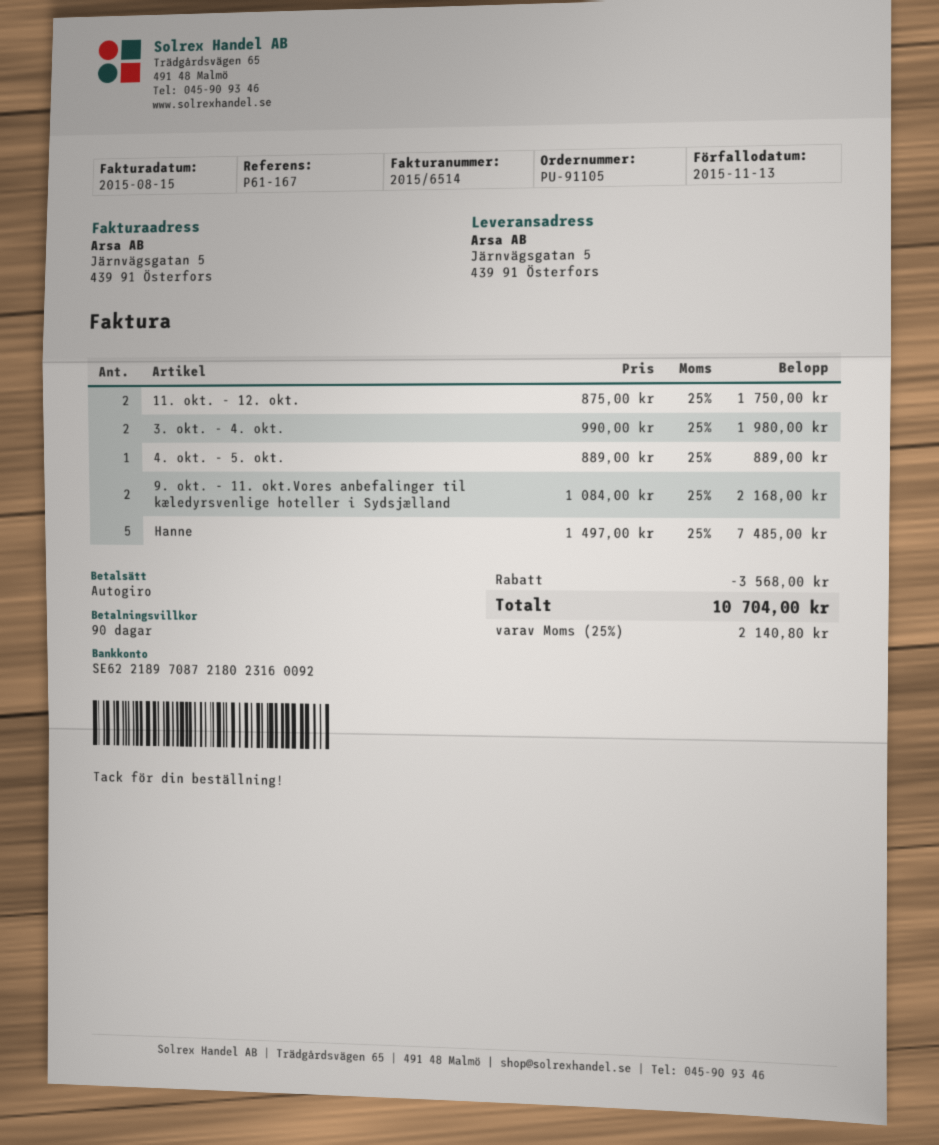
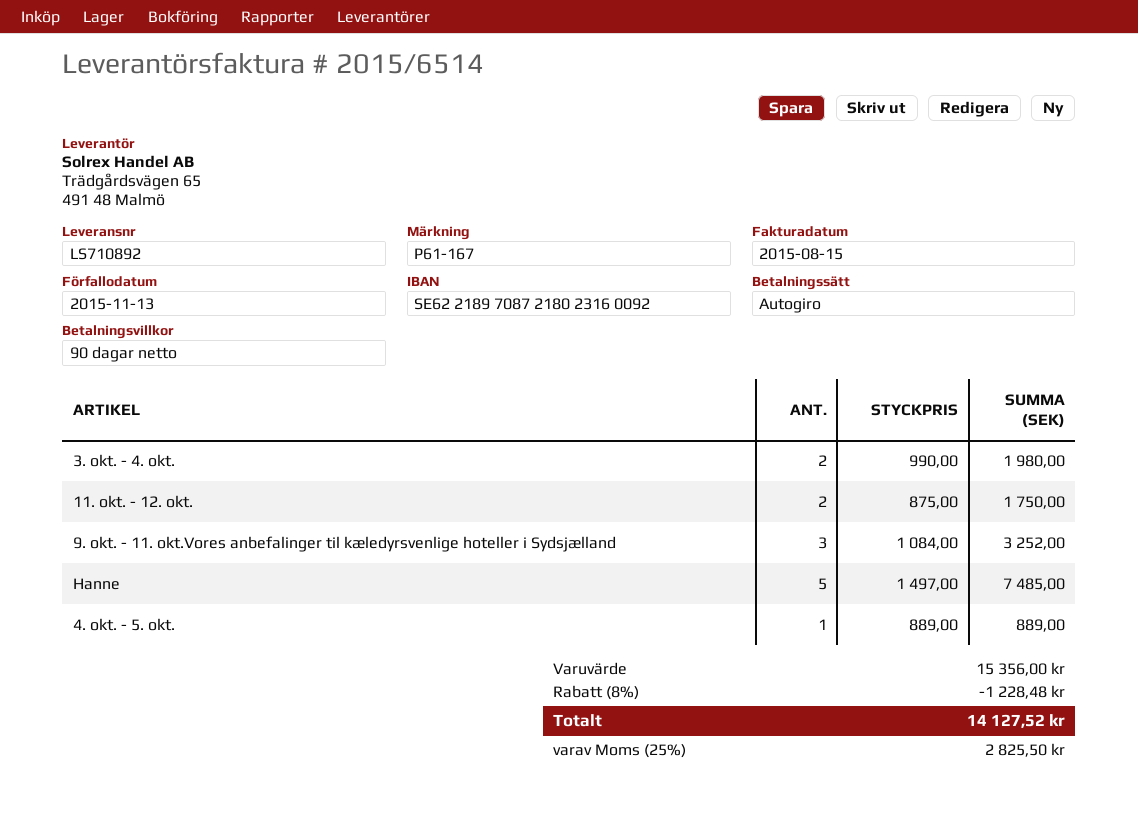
9. okt. - 11. okt.Vores anbefalinger til kæledyrsvenlige hoteller i Sydsjælland: 2 x 1084.00 = 2168.00 -> 3 x 1084.00 = 3252.00
discount: 3568.00 -> 1228.48
tax: 25% = 2140.80 -> 25% = 2825.50
total: 10704.00 -> 14127.52

